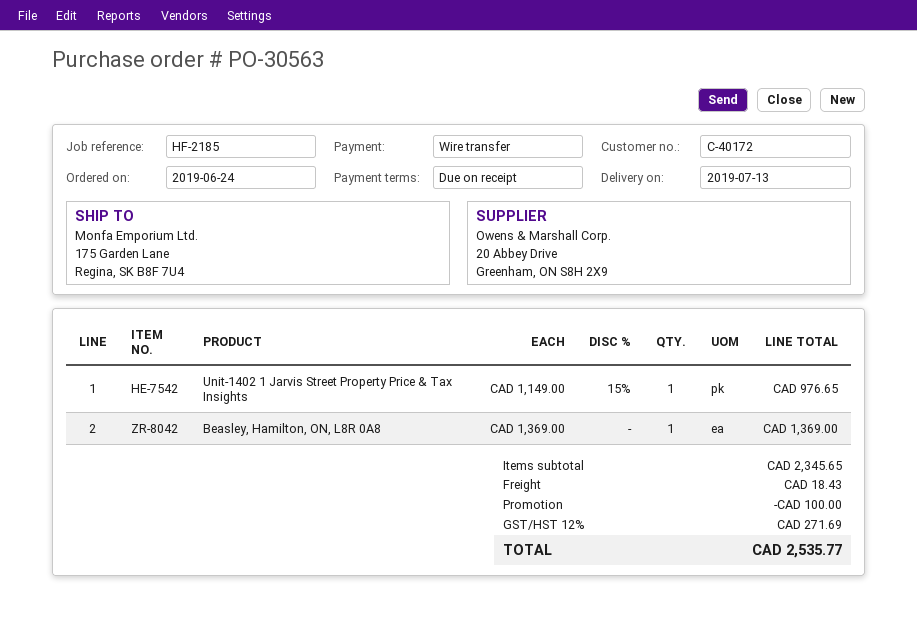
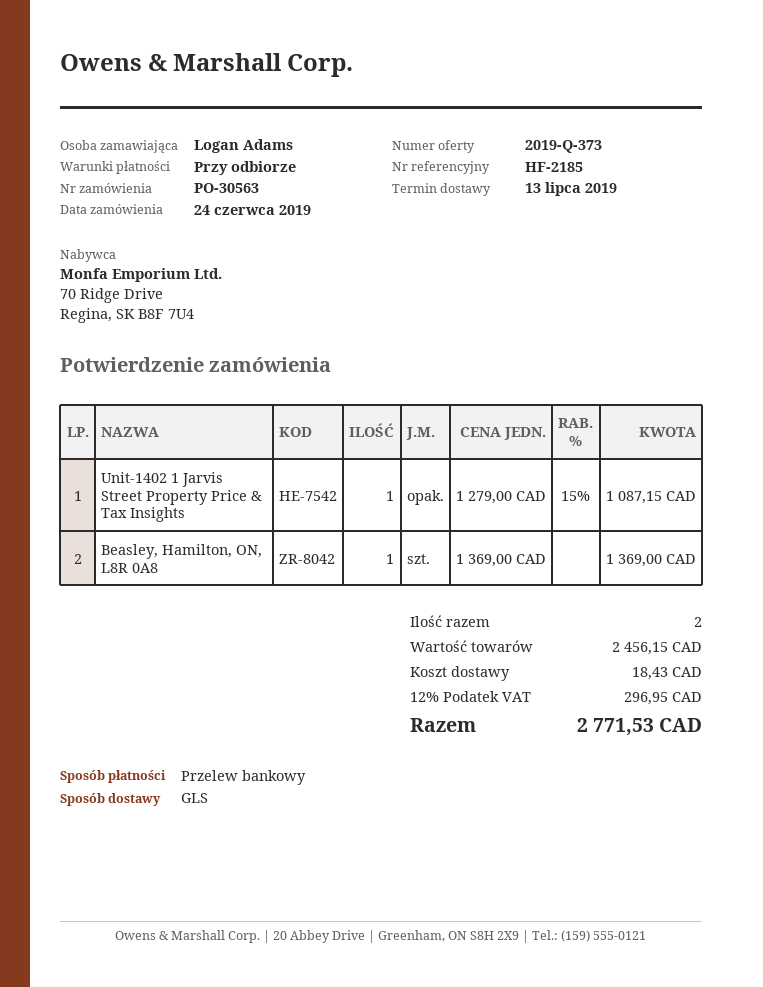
Unit-1402 1 Jarvis Street Property Price & Tax Insights: 1 x 1149.00 - 15% = 976.65 -> 1 x 1279.00 - 15% = 1087.15
subtotal: 2345.65 -> 2456.15
discount: 100.00 -> none
tax: 12% = 271.69 -> 12% = 296.95
total: 2535.77 -> 2771.53

